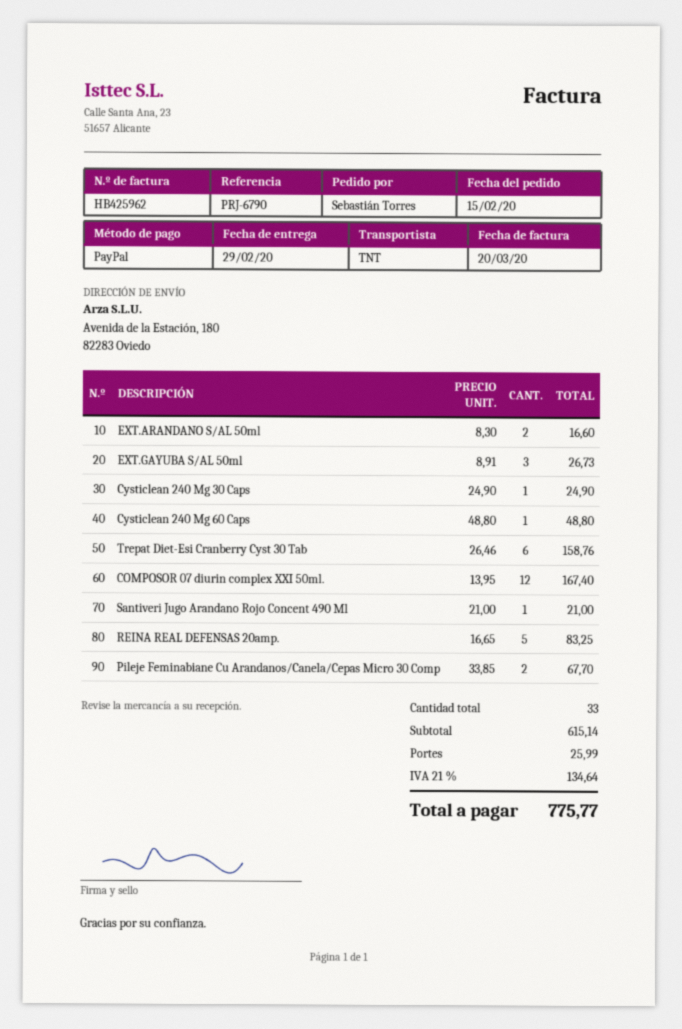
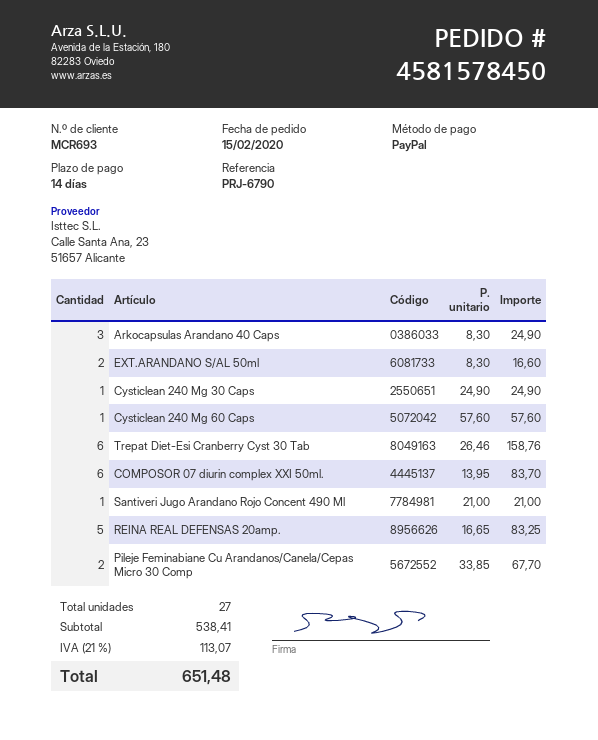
EXT.GAYUBA S/AL 50ml: 3 x 8.91 = 26.73 -> none
Cysticlean 240 Mg 60 Caps: 1 x 48.80 = 48.80 -> 1 x 57.60 = 57.60
COMPOSOR 07 diurin complex XXI 50ml.: 12 x 13.95 = 167.40 -> 6 x 13.95 = 83.70
Arkocapsulas Arandano 40 Caps: none -> 3 x 8.30 = 24.90
total quantity: 33 -> 27
subtotal: 615.14 -> 538.41
shipping: 25.99 -> none
tax: 21% = 134.64 -> 21% = 113.07
total: 775.77 -> 651.48

